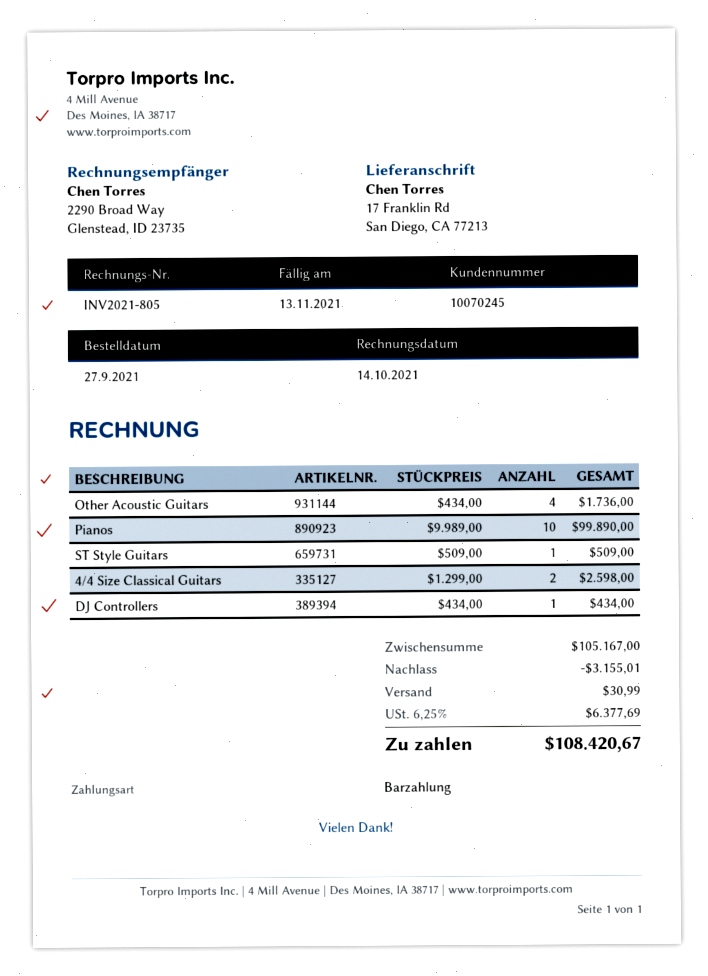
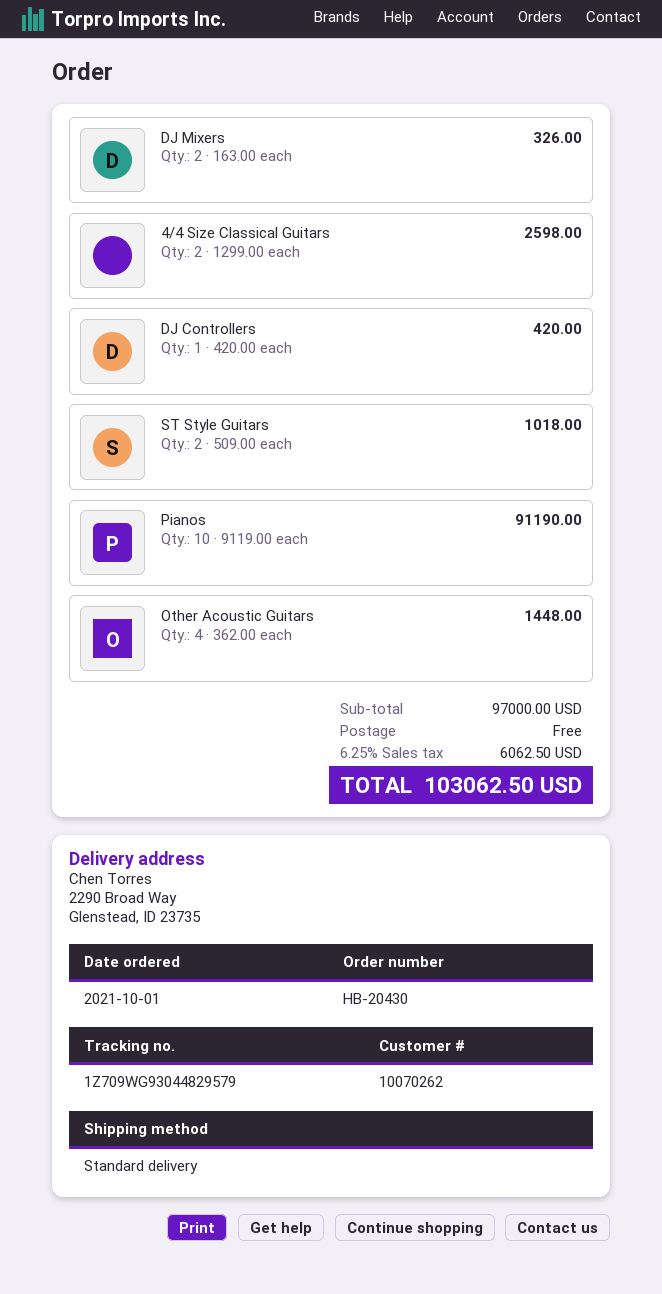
order date: 2021-09-27 -> 2021-10-01
customer number: 10070245 -> 10070262
ship to: 17 Franklin Rd, San Diego, CA 77213 -> 2290 Broad Way, Glenstead, ID 23735
Other Acoustic Guitars: 4 x 434.00 = 1736.00 -> 4 x 362.00 = 1448.00
Pianos: 10 x 9989.00 = 99890.00 -> 10 x 9119.00 = 91190.00
ST Style Guitars: 1 x 509.00 = 509.00 -> 2 x 509.00 = 1018.00
DJ Controllers: 1 x 434.00 = 434.00 -> 1 x 420.00 = 420.00
DJ Mixers: none -> 2 x 163.00 = 326.00
subtotal: 105167.00 -> 97000.00
discount: 3155.01 -> none
shipping: 30.99 -> 0.00
tax: 6.25% = 6377.69 -> 6.25% = 6062.50
total: 108420.67 -> 103062.50

